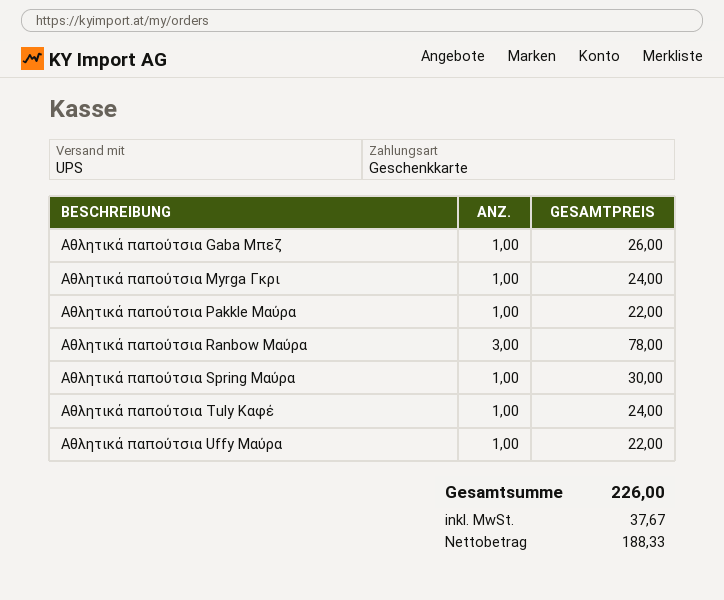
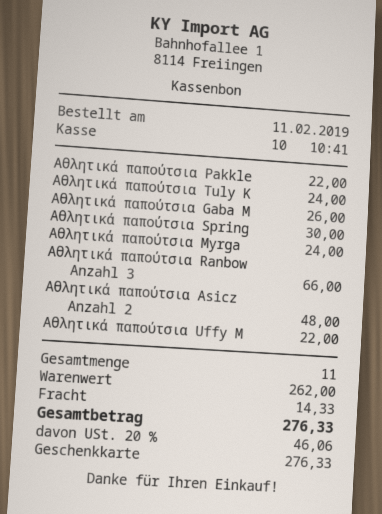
Αθλητικά παπούτσια Ranbow Μαύρα: 3 for 78.00 -> 3 for 66.00
Αθλητικά παπούτσια Asicz: none -> 2 for 48.00
shipping: none -> 14.33
tax: 37.67 -> 46.06
total: 226.00 -> 276.33

